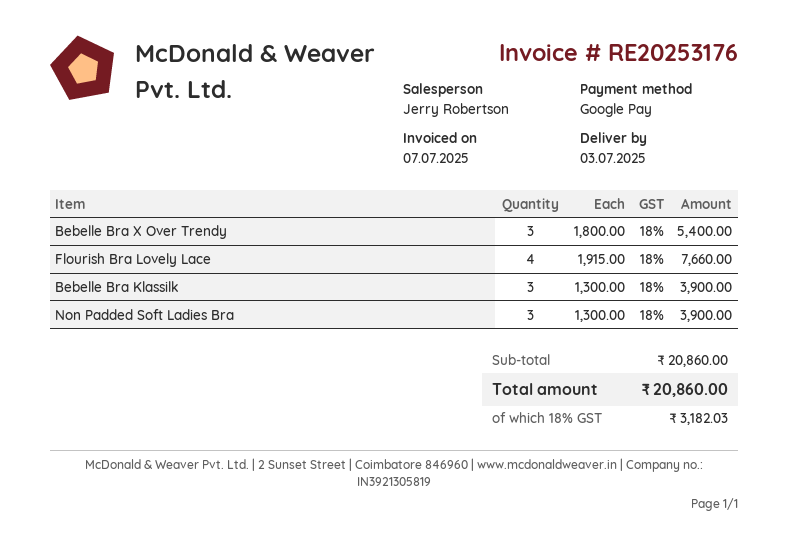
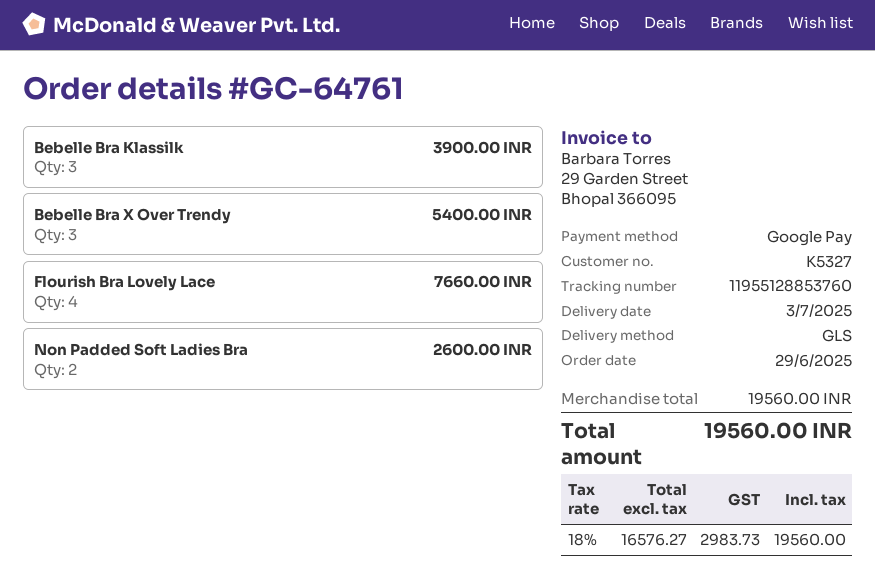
Non Padded Soft Ladies Bra: 3 for 3900.00 -> 2 for 2600.00
subtotal: 20860.00 -> 19560.00
tax: 18% = 3182.03 -> 18% = 2983.73
total: 20860.00 -> 19560.00

